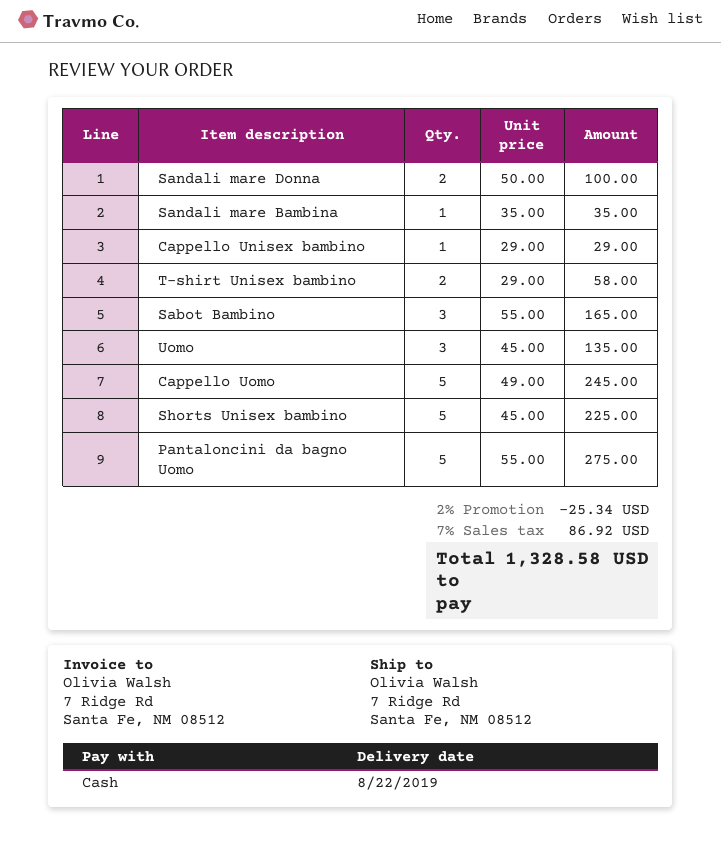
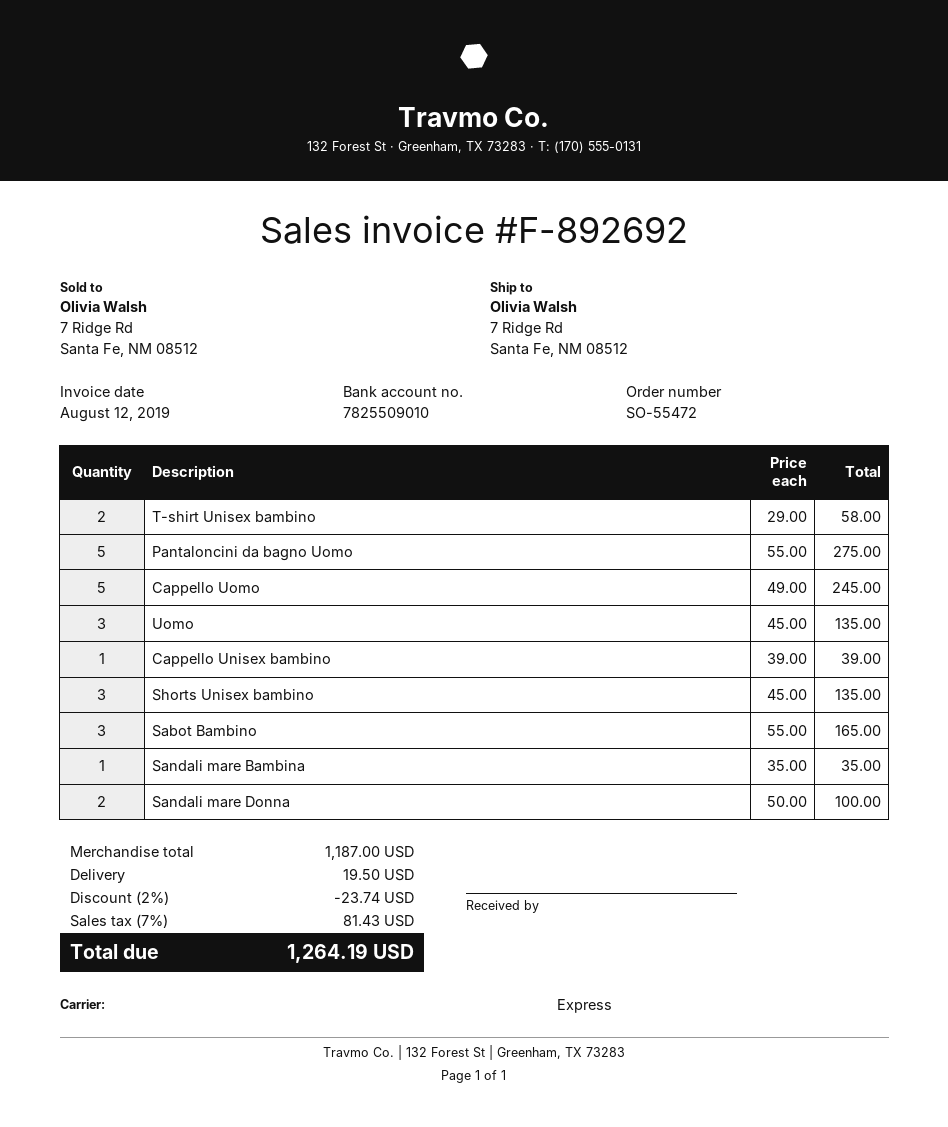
Cappello Unisex bambino: 1 x 29.00 = 29.00 -> 1 x 39.00 = 39.00
Shorts Unisex bambino: 5 x 45.00 = 225.00 -> 3 x 45.00 = 135.00
discount: 2% = 25.34 -> 2% = 23.74
shipping: none -> 19.50
tax: 7% = 86.92 -> 7% = 81.43
total: 1328.58 -> 1264.19

